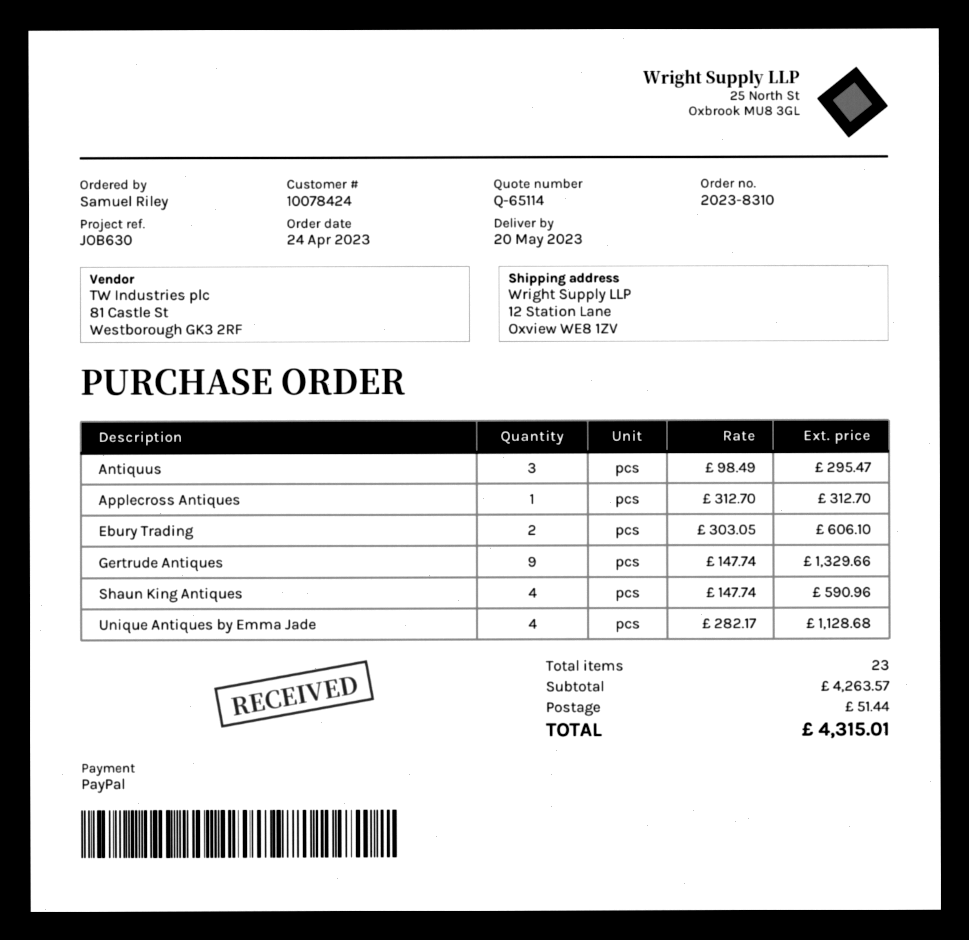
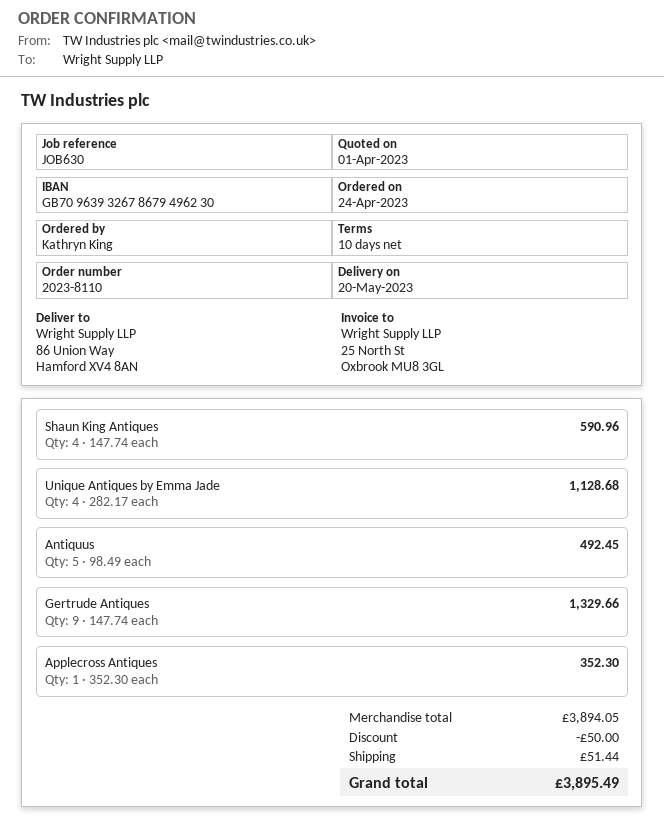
order number: 2023-8310 -> 2023-8110
ordered by: Samuel Riley -> Kathryn King
ship to: 12 Station Lane, Oxview WE8 1ZV -> 86 Union Way, Hamford XV4 8AN
Antiquus: 3 x 98.49 = 295.47 -> 5 x 98.49 = 492.45
Applecross Antiques: 1 x 312.70 = 312.70 -> 1 x 352.30 = 352.30
Ebury Trading: 2 x 303.05 = 606.10 -> none
subtotal: 4263.57 -> 3894.05
discount: none -> 50.00
total: 4315.01 -> 3895.49

